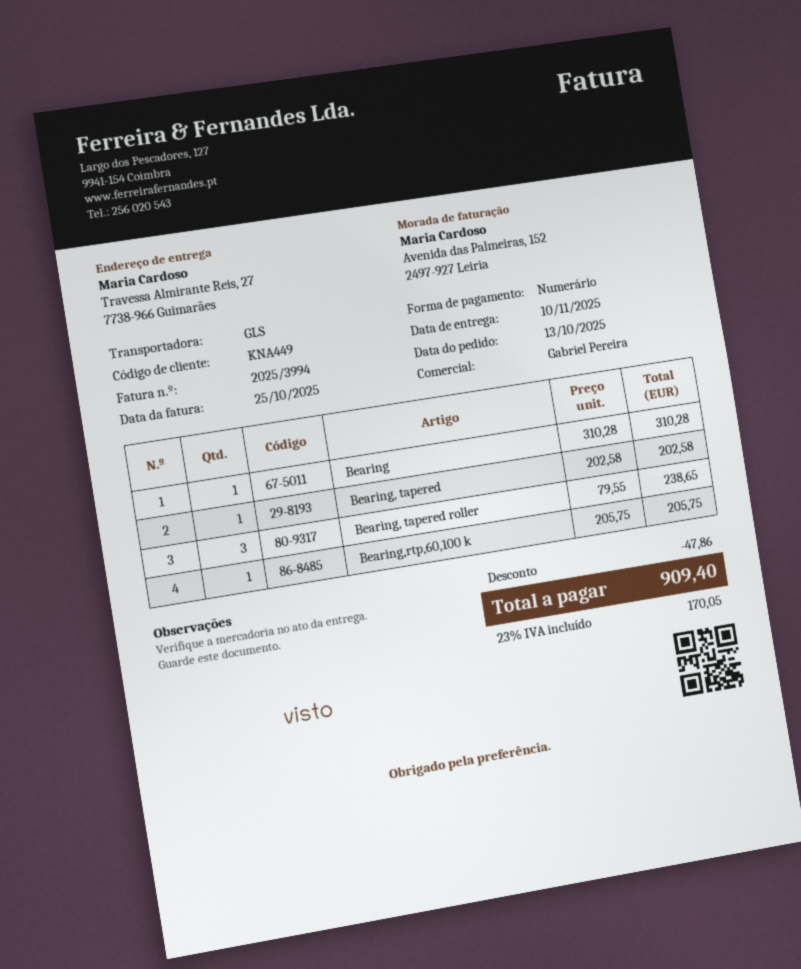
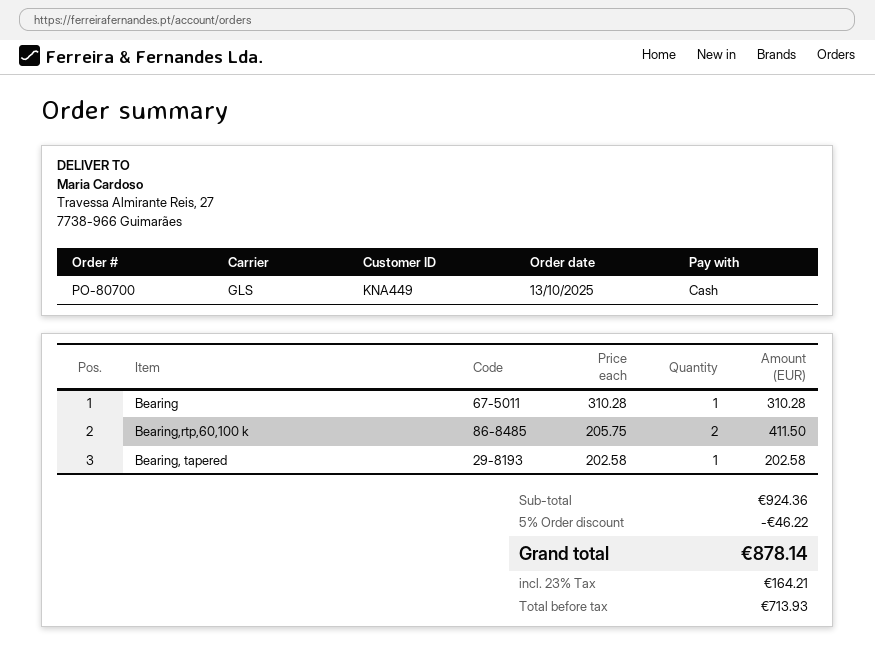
Bearing, tapered roller: 3 x 79.55 = 238.65 -> none
Bearing,rtp,60,100 k: 1 x 205.75 = 205.75 -> 2 x 205.75 = 411.50
discount: 47.86 -> 46.22
tax: 23% = 170.05 -> 23% = 164.21
total: 909.40 -> 878.14

